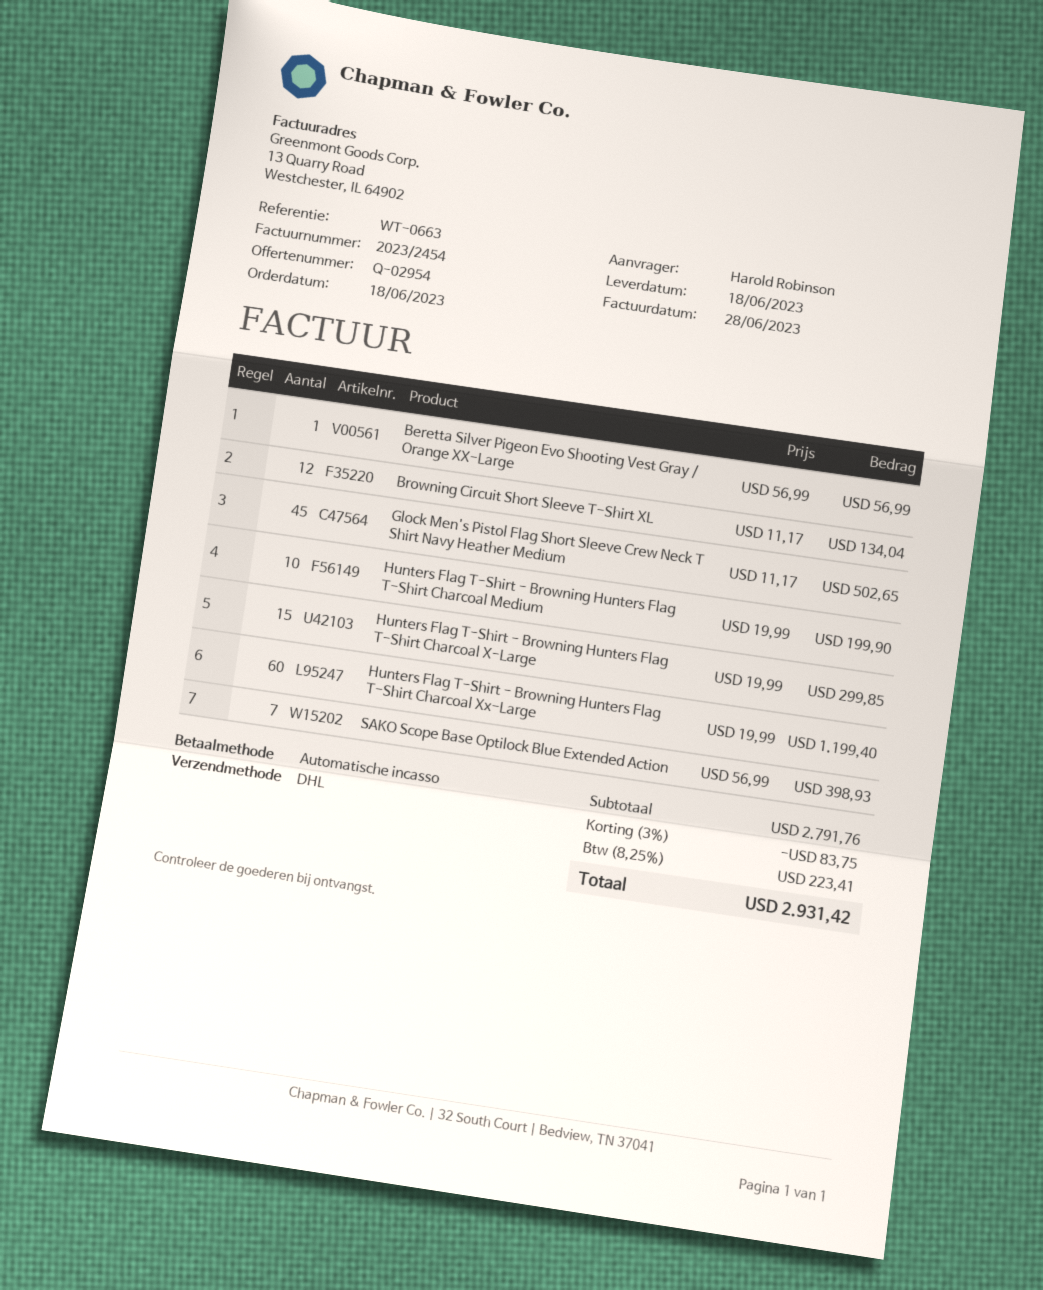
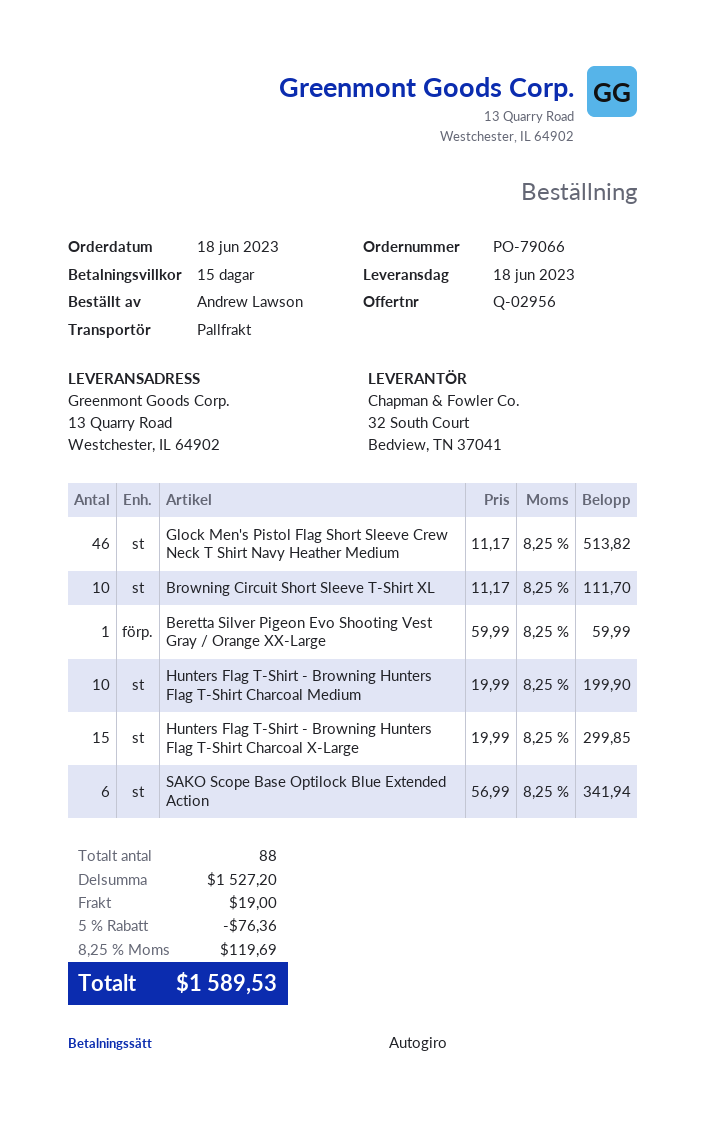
quote number: Q-02954 -> Q-02956
ordered by: Harold Robinson -> Andrew Lawson
shipping method: DHL -> pallet freight
Beretta Silver Pigeon Evo Shooting Vest Gray / Orange XX-Large: 1 x 56.99 = 56.99 -> 1 x 59.99 = 59.99
Browning Circuit Short Sleeve T-Shirt XL: 12 x 11.17 = 134.04 -> 10 x 11.17 = 111.70
Glock Men's Pistol Flag Short Sleeve Crew Neck T Shirt Navy Heather Medium: 45 x 11.17 = 502.65 -> 46 x 11.17 = 513.82
Hunters Flag T-Shirt - Browning Hunters Flag T-Shirt Charcoal Xx-Large: 60 x 19.99 = 1199.40 -> none
SAKO Scope Base Optilock Blue Extended Action: 7 x 56.99 = 398.93 -> 6 x 56.99 = 341.94
subtotal: 2791.76 -> 1527.20
discount: 3% = 83.75 -> 5% = 76.36
shipping: none -> 19.00
tax: 8.25% = 223.41 -> 8.25% = 119.69
total: 2931.42 -> 1589.53

